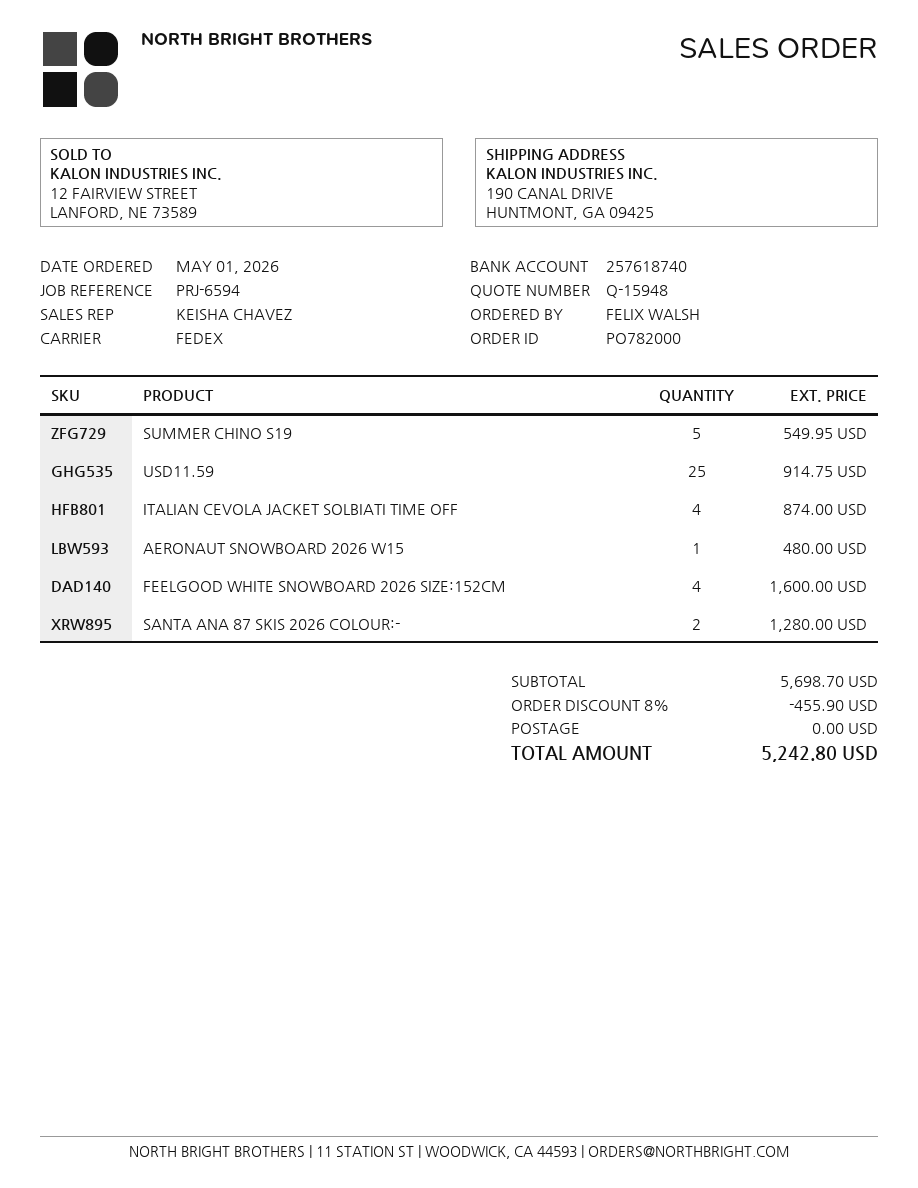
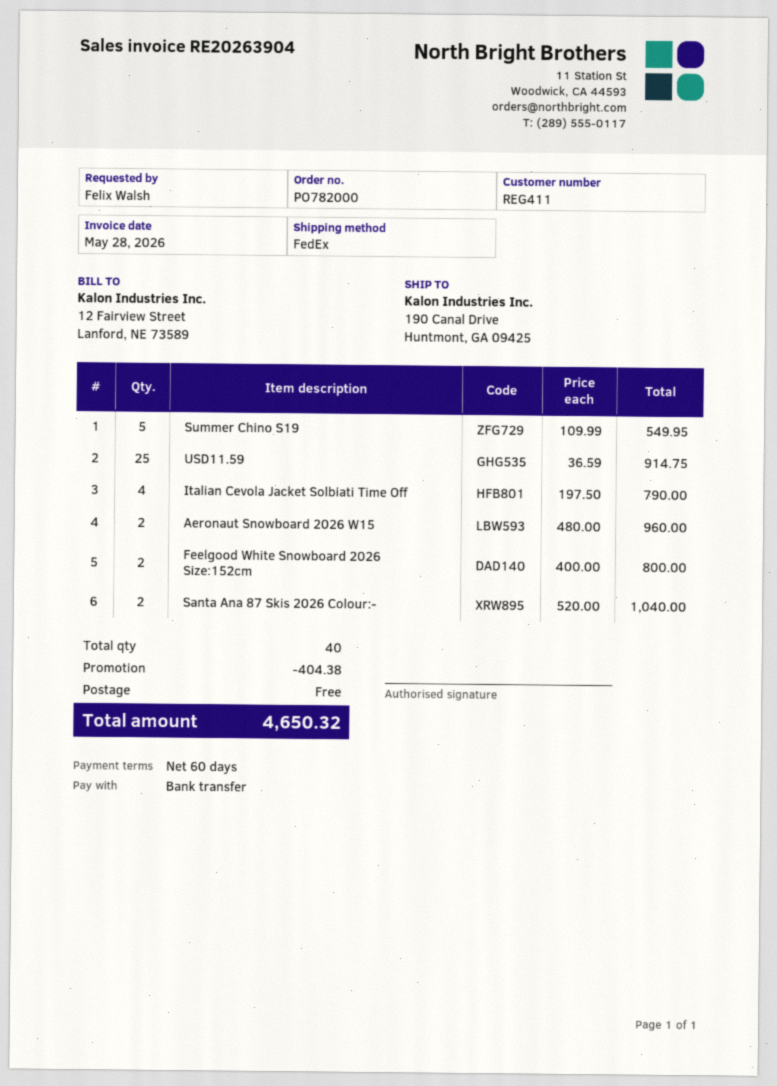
ITALIAN CEVOLA JACKET SOLBIATI TIME OFF: 4 for 874.00 -> 4 for 790.00
AERONAUT SNOWBOARD 2026 W15: 1 for 480.00 -> 2 for 960.00
FEELGOOD WHITE SNOWBOARD 2026 SIZE:152CM: 4 for 1600.00 -> 2 for 800.00
SANTA ANA 87 SKIS 2026 COLOUR:-: 2 for 1280.00 -> 2 for 1040.00
discount: 455.90 -> 404.38
total: 5242.80 -> 4650.32

